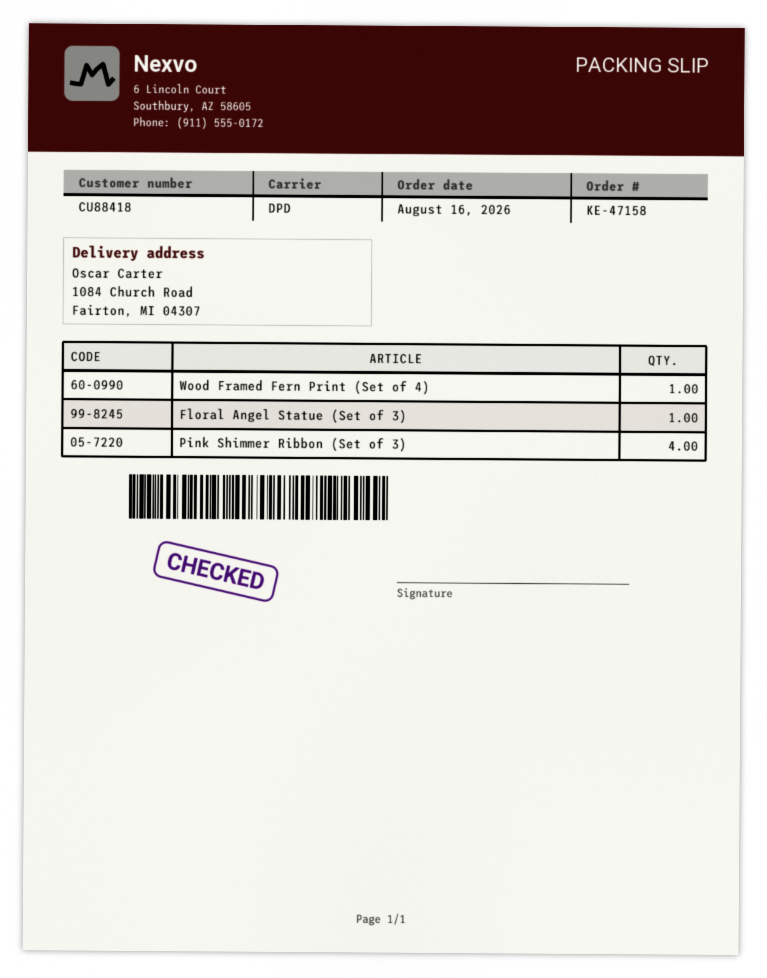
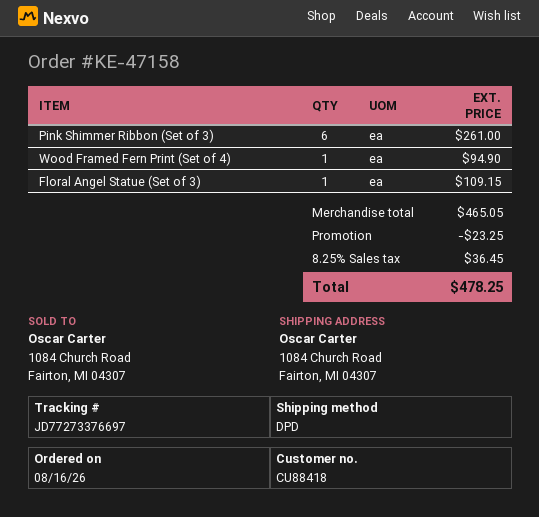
Pink Shimmer Ribbon (Set of 3): 4 -> 6

